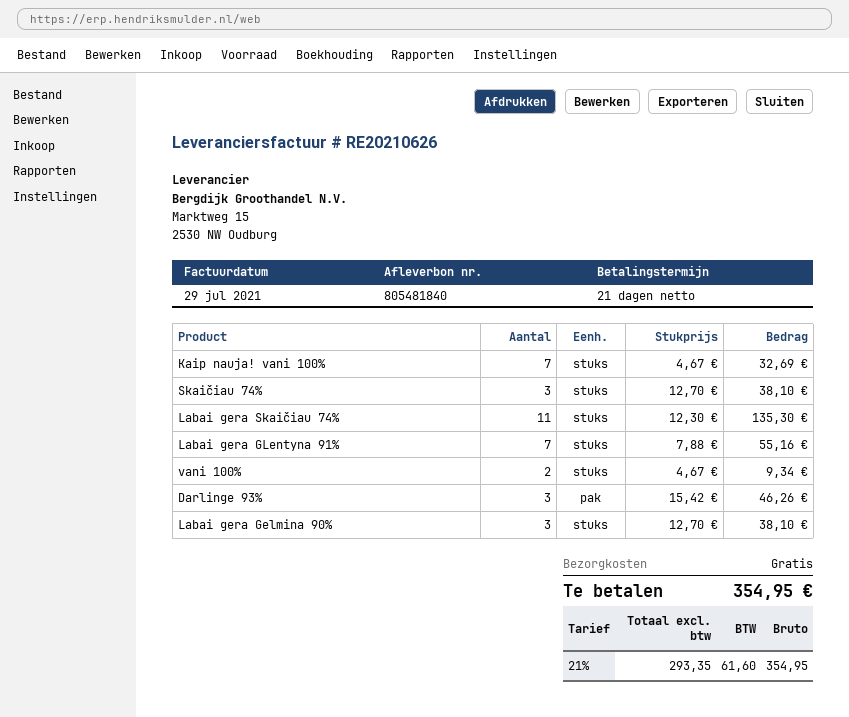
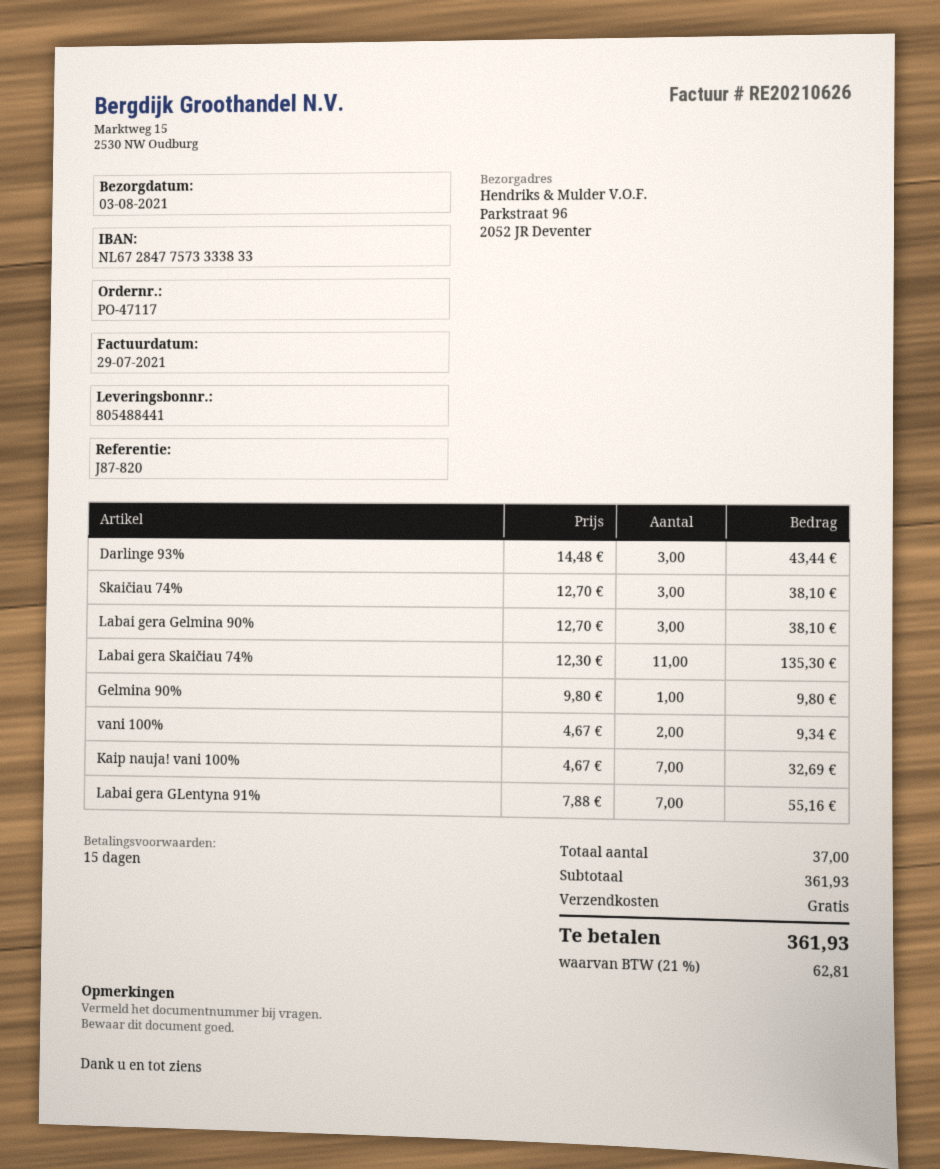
delivery note number: 805481840 -> 805488441
payment terms: 21 days -> 15 days
Darlinge 93%: 3 x 15.42 = 46.26 -> 3 x 14.48 = 43.44
Gelmina 90%: none -> 1 x 9.80 = 9.80
tax: 21% = 61.60 -> 21% = 62.81
total: 354.95 -> 361.93

